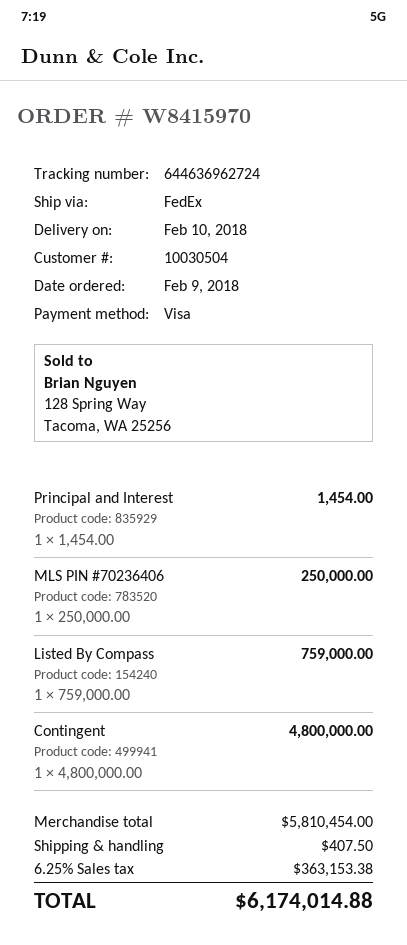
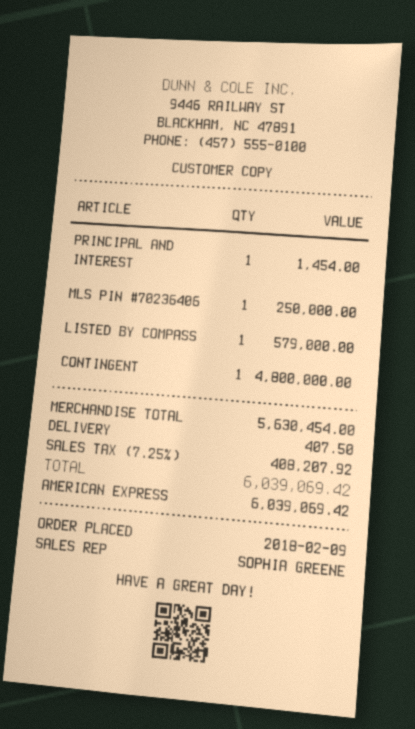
payment method: Visa -> American Express
Listed By Compass: 1 for 759000.00 -> 1 for 579000.00
subtotal: 5810454.00 -> 5630454.00
tax: 6.25% = 363153.38 -> 7.25% = 408207.92
total: 6174014.88 -> 6039069.42

